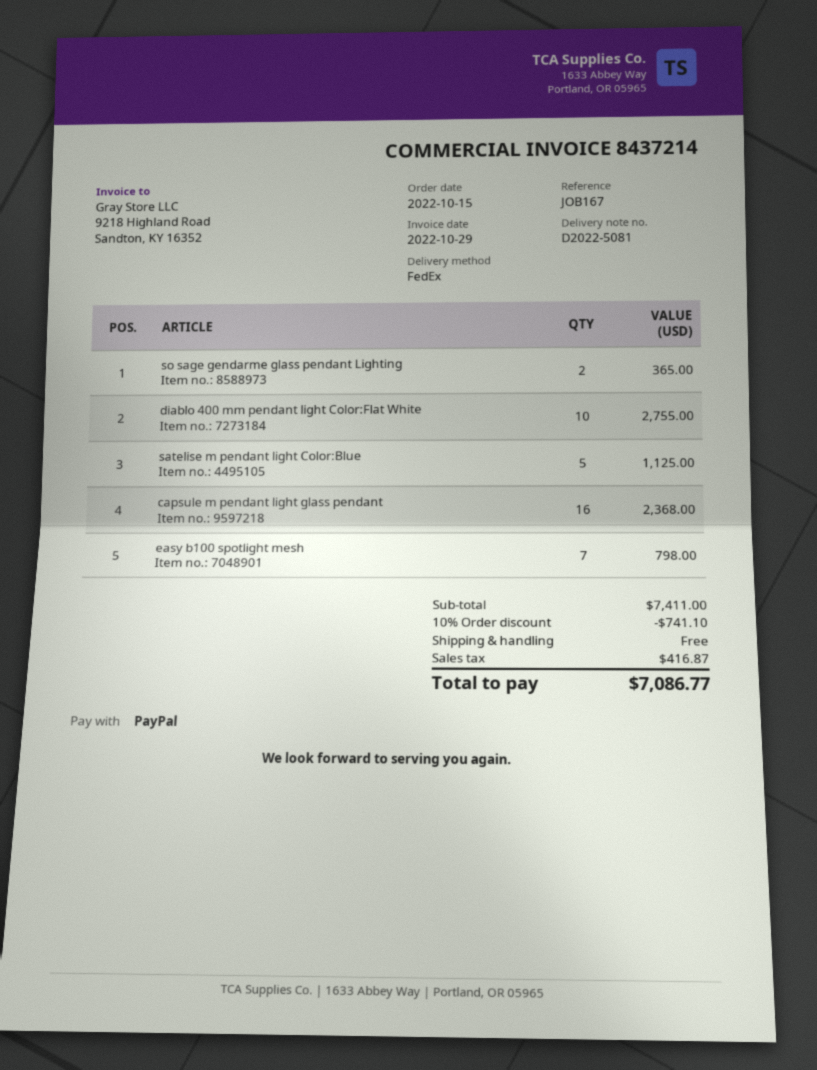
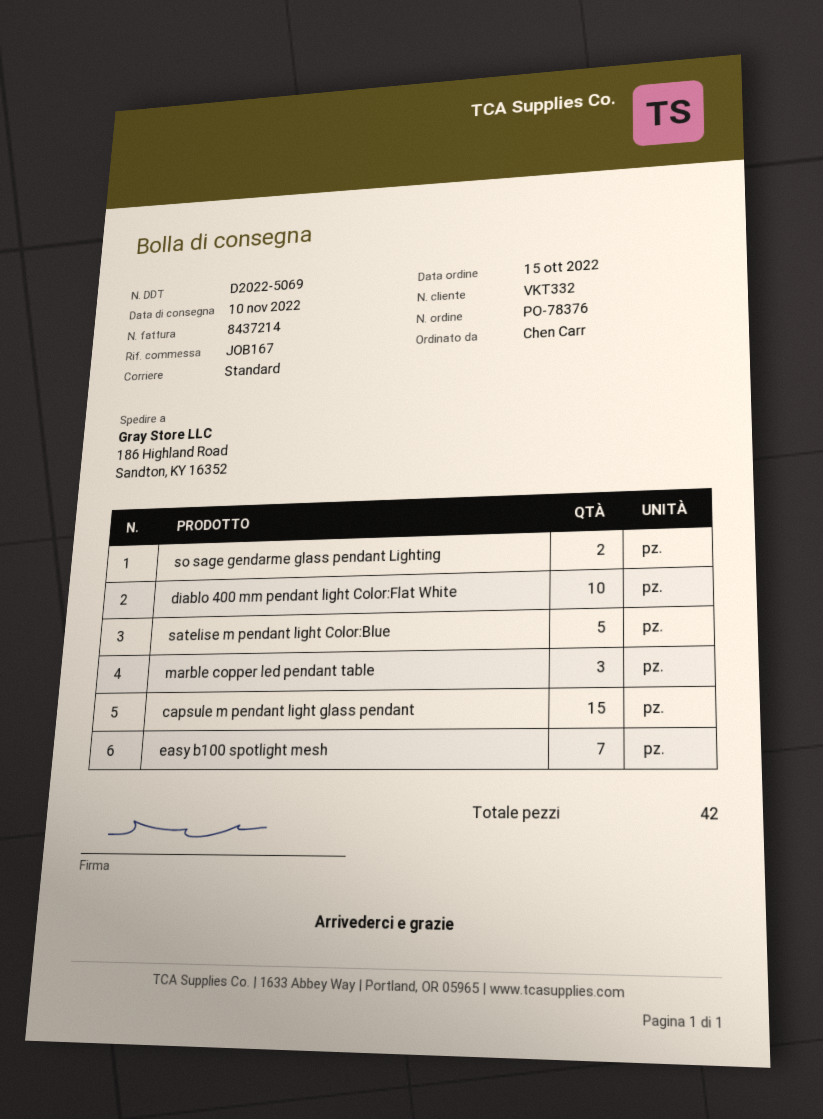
delivery note number: D2022-5081 -> D2022-5069
shipping method: FedEx -> standard
capsule m pendant light glass pendant: 16 -> 15
marble copper led pendant table: none -> 3

